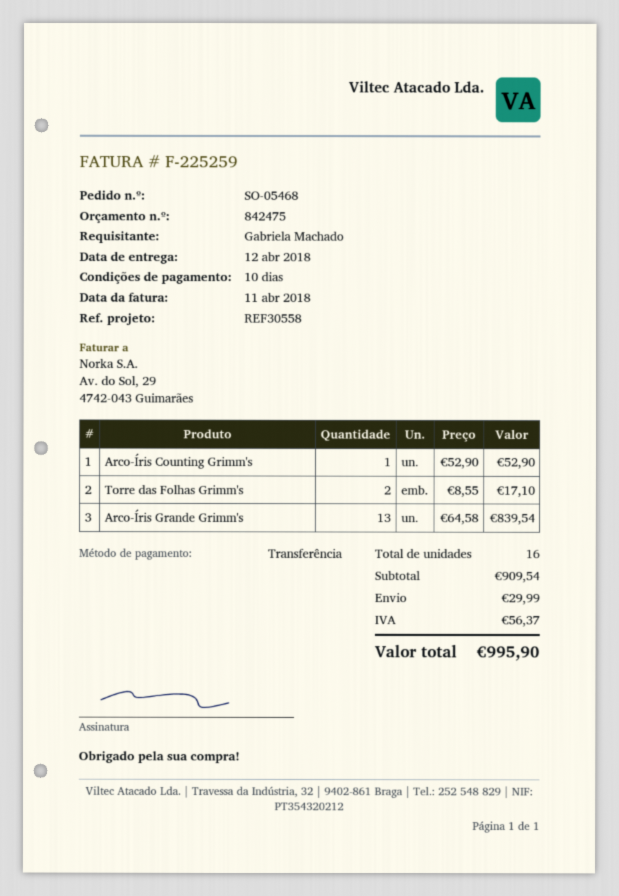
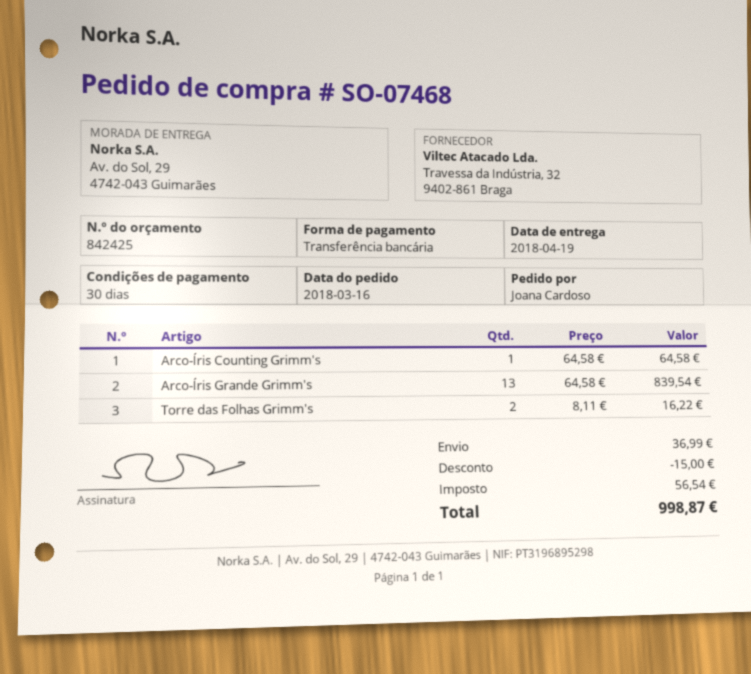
quote number: 842475 -> 842425
order number: SO-05468 -> SO-07468
delivery date: 2018-04-12 -> 2018-04-19
payment terms: 10 days -> 30 days
ordered by: Gabriela Machado -> Joana Cardoso
Arco-Íris Counting Grimm's: 1 x 52.90 = 52.90 -> 1 x 64.58 = 64.58
Torre das Folhas Grimm's: 2 x 8.55 = 17.10 -> 2 x 8.11 = 16.22
discount: none -> 15.00
shipping: 29.99 -> 36.99
tax: 56.37 -> 56.54
total: 995.90 -> 998.87

